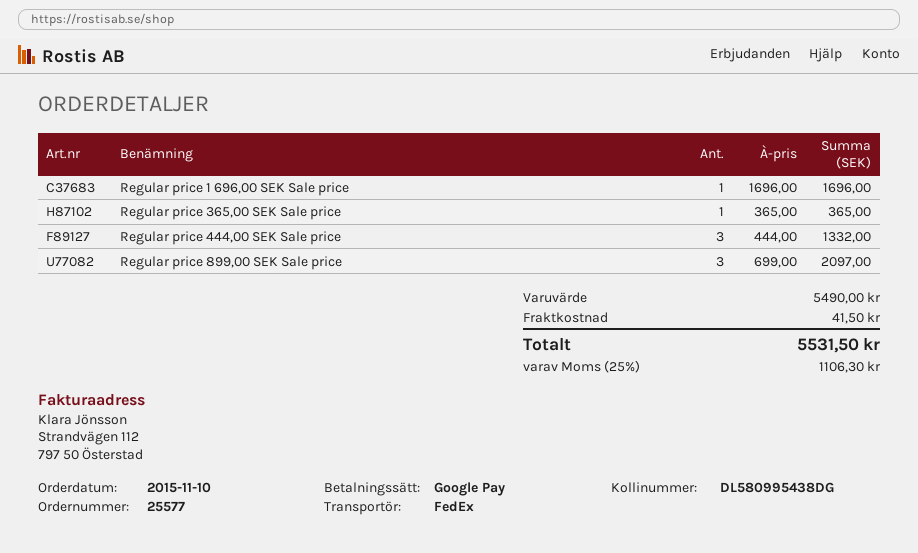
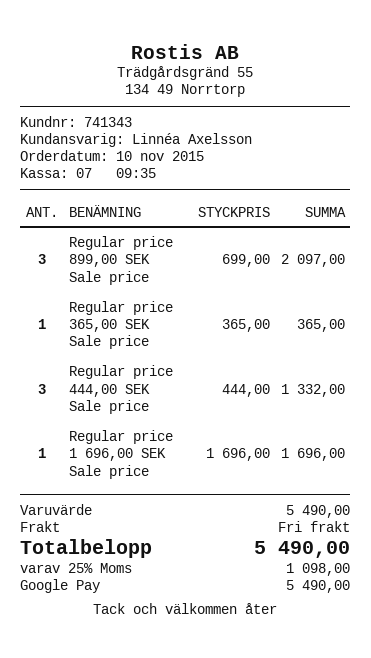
shipping: 41.50 -> 0.00
tax: 25% = 1106.30 -> 25% = 1098.00
total: 5531.50 -> 5490.00

